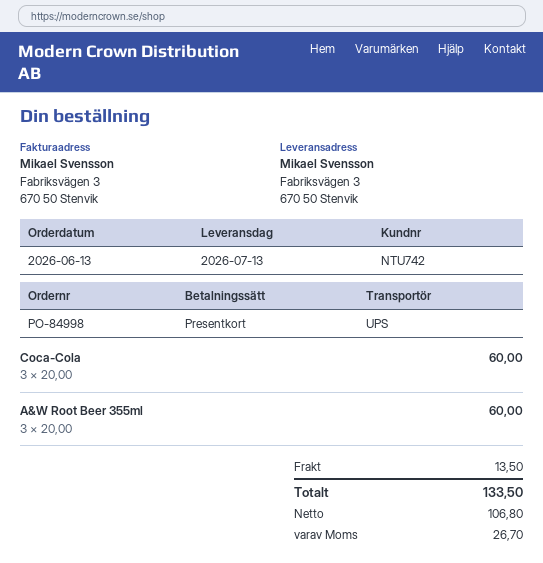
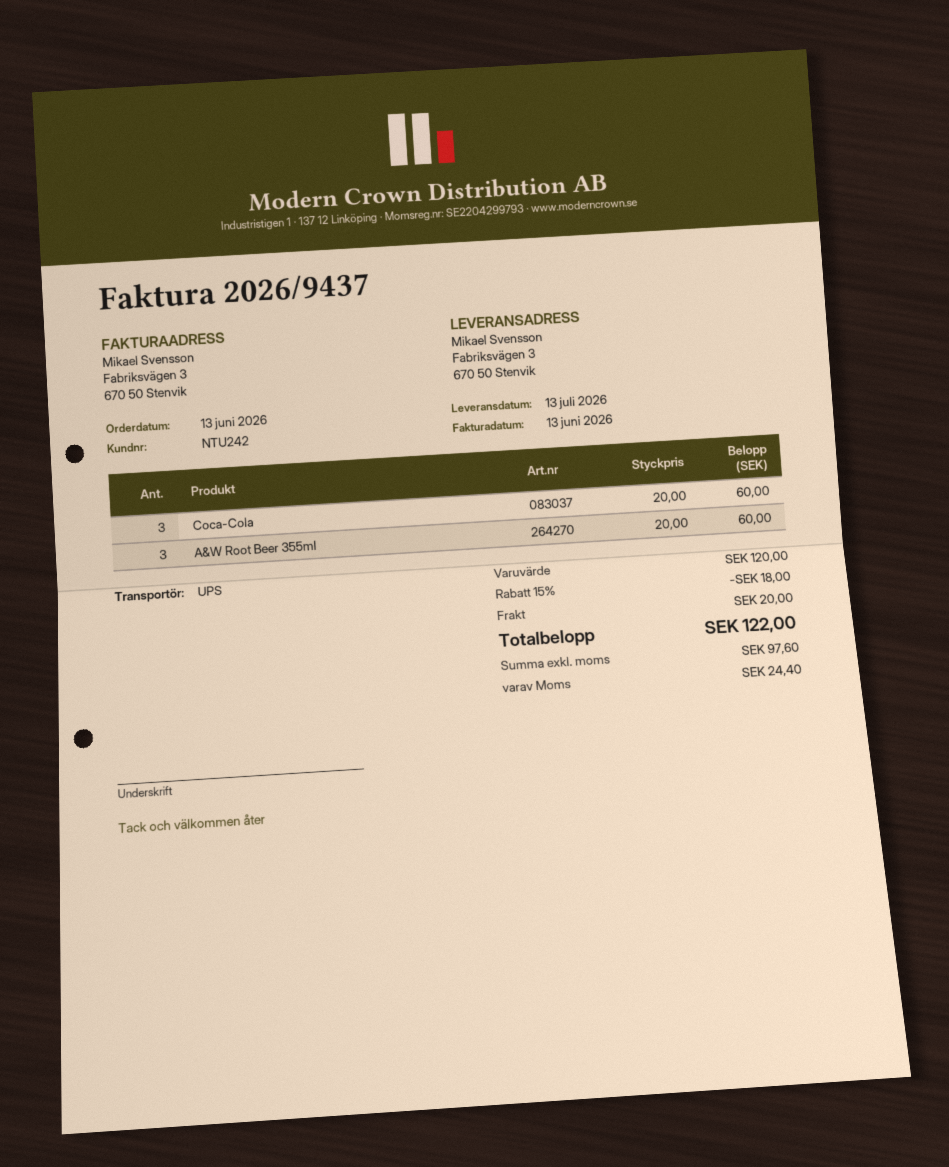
customer number: NTU742 -> NTU242
discount: none -> 15% = 18.00
shipping: 13.50 -> 20.00
net: 106.80 -> 97.60
tax: 26.70 -> 24.40
total: 133.50 -> 122.00

